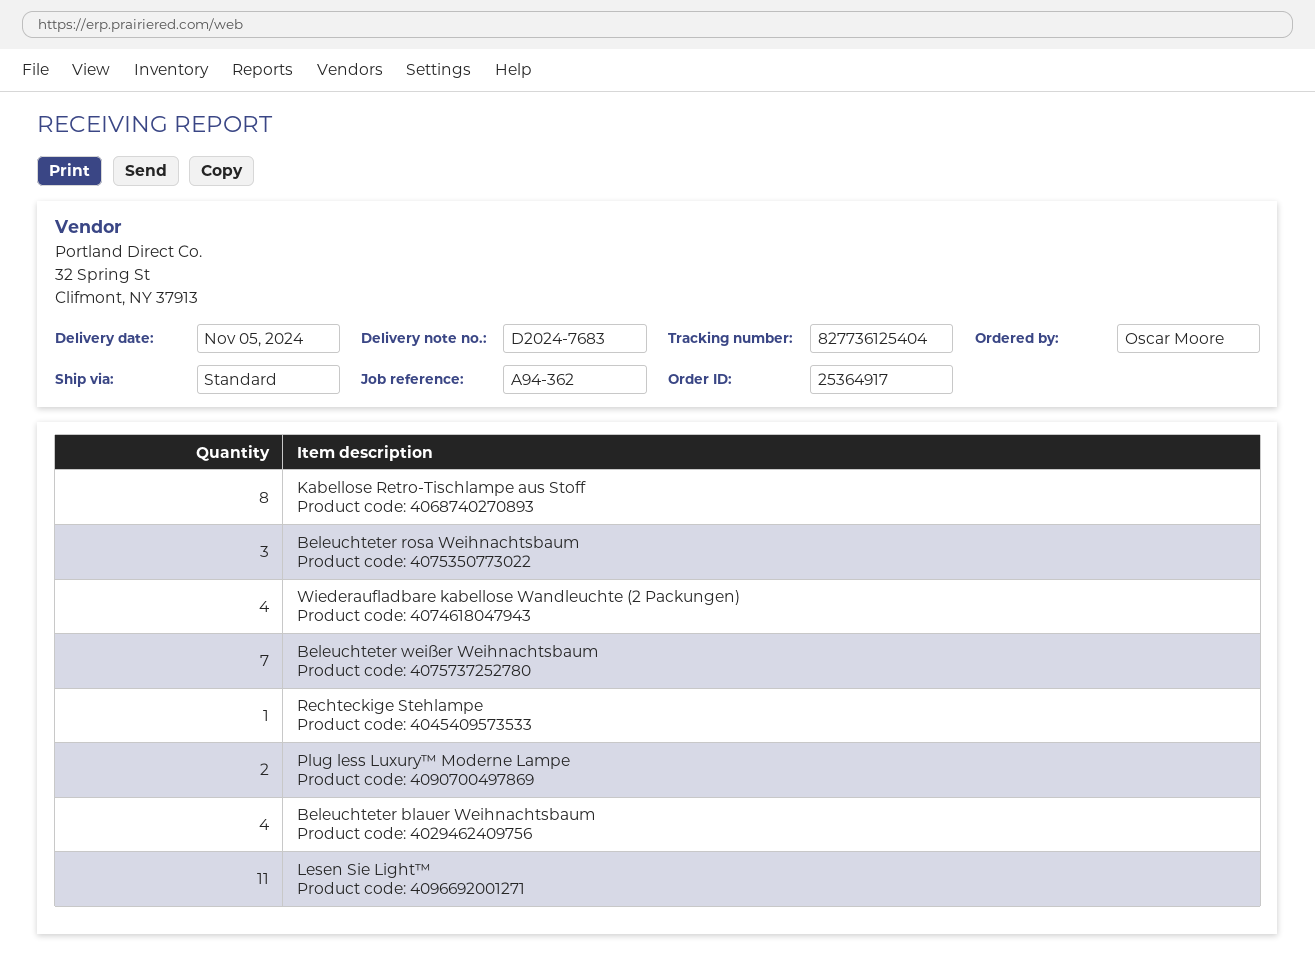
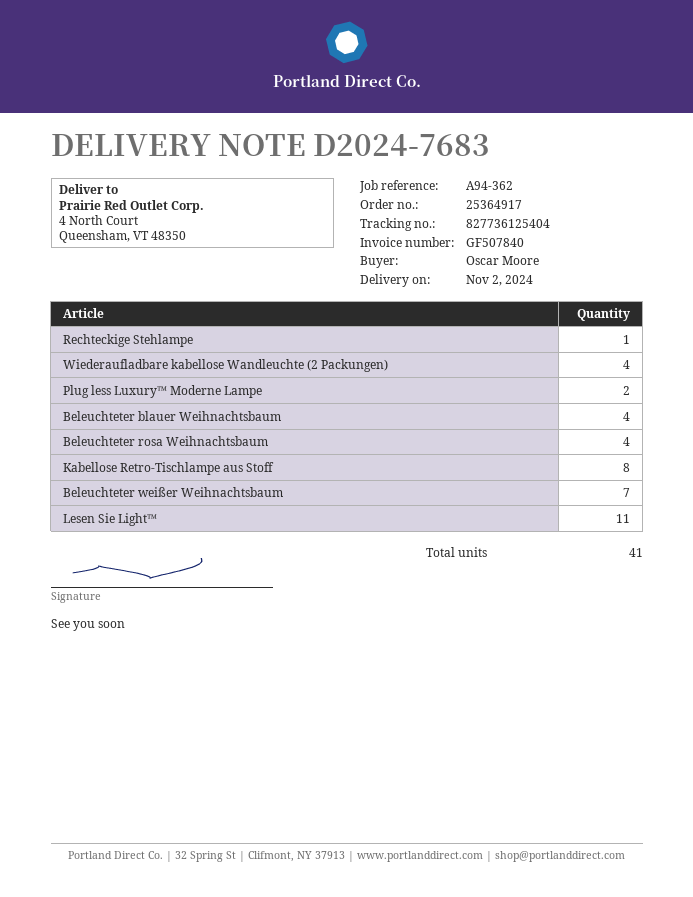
delivery date: 2024-11-05 -> 2024-11-02
Beleuchteter rosa Weihnachtsbaum: 3 -> 4

